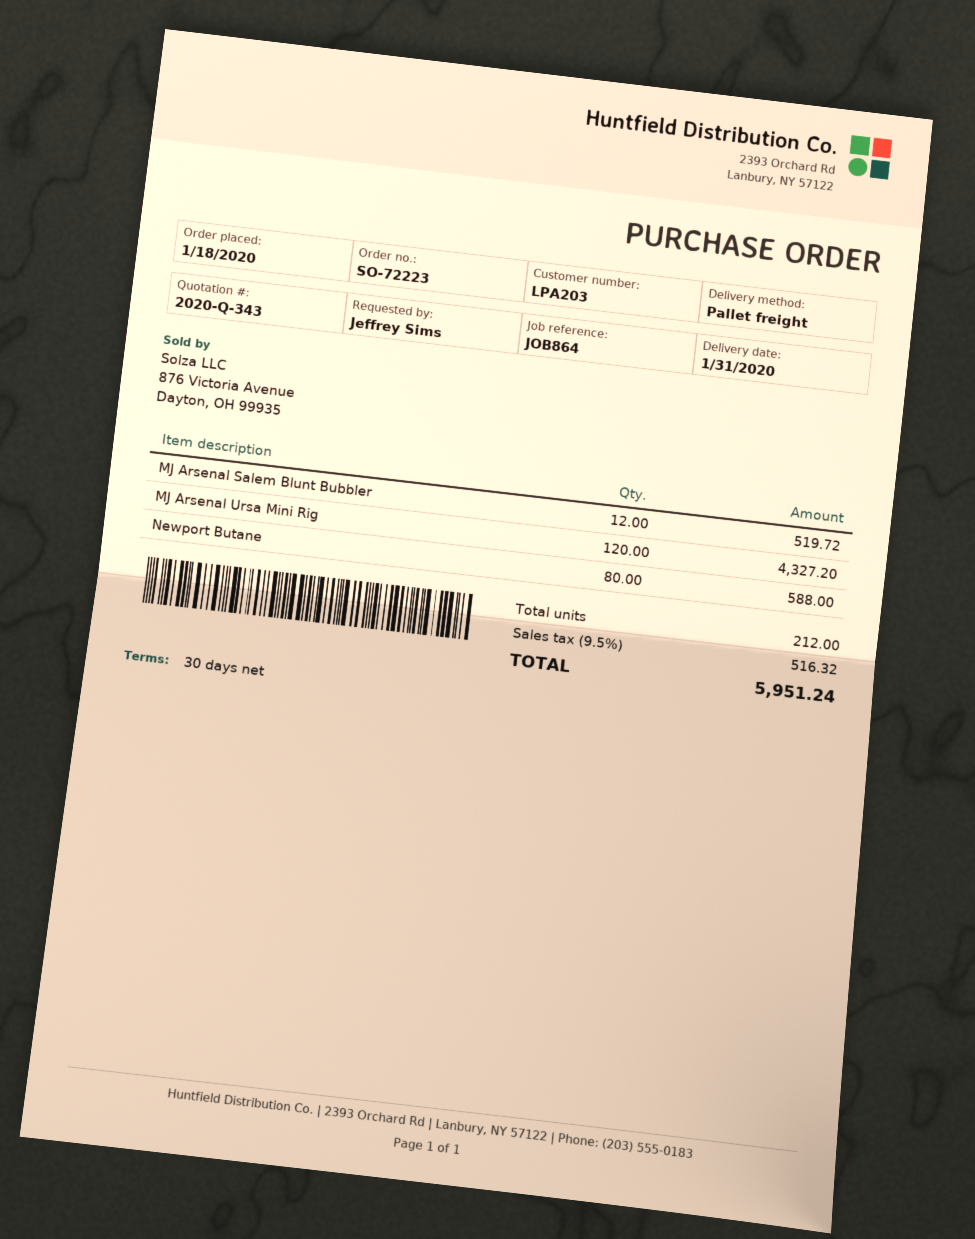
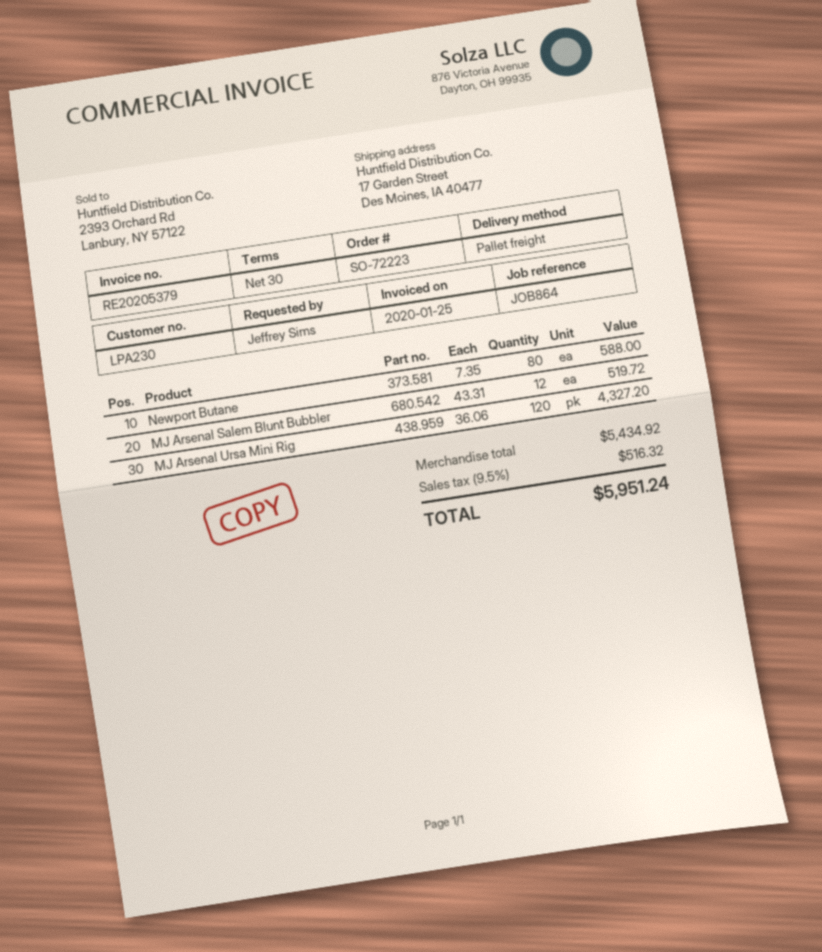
customer number: LPA203 -> LPA230

